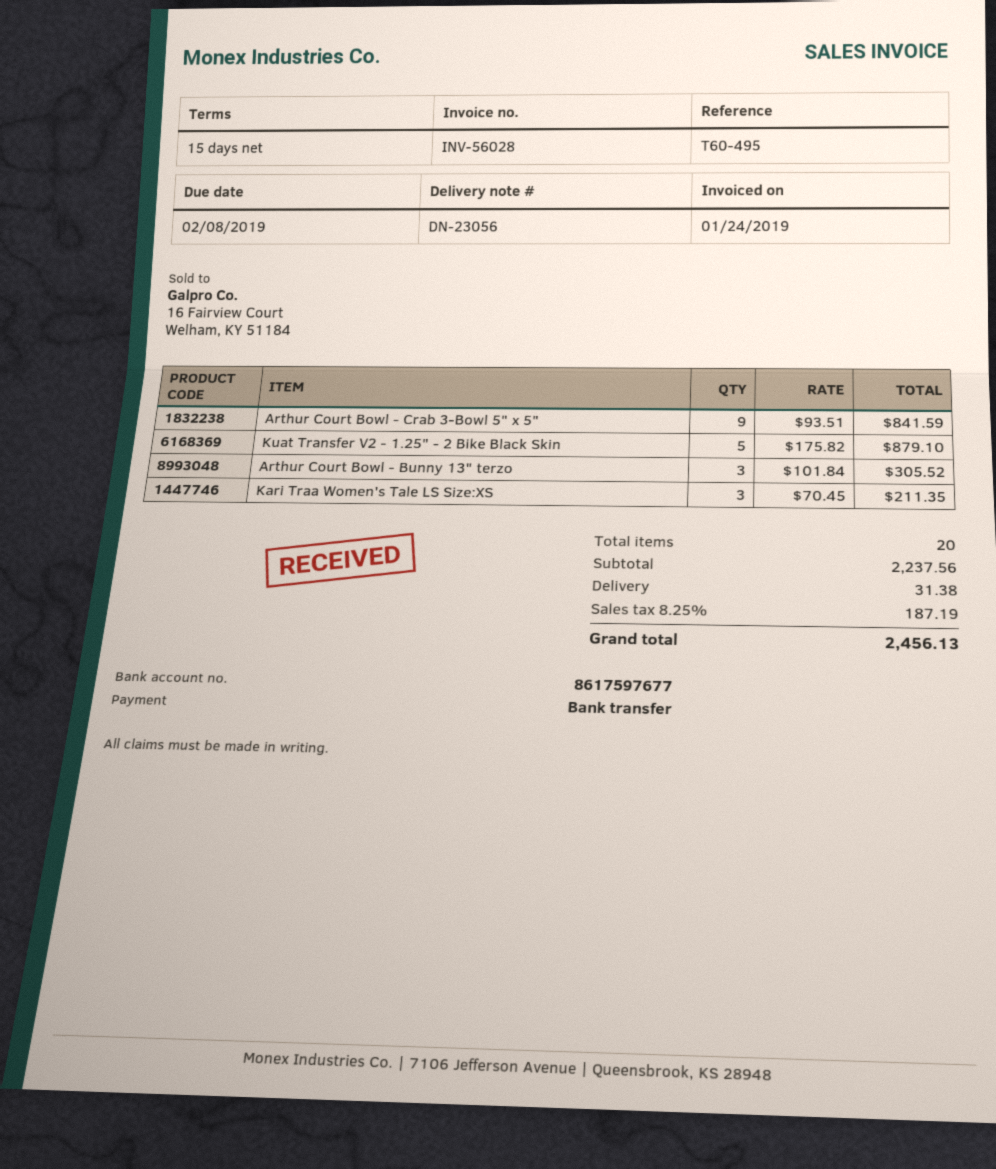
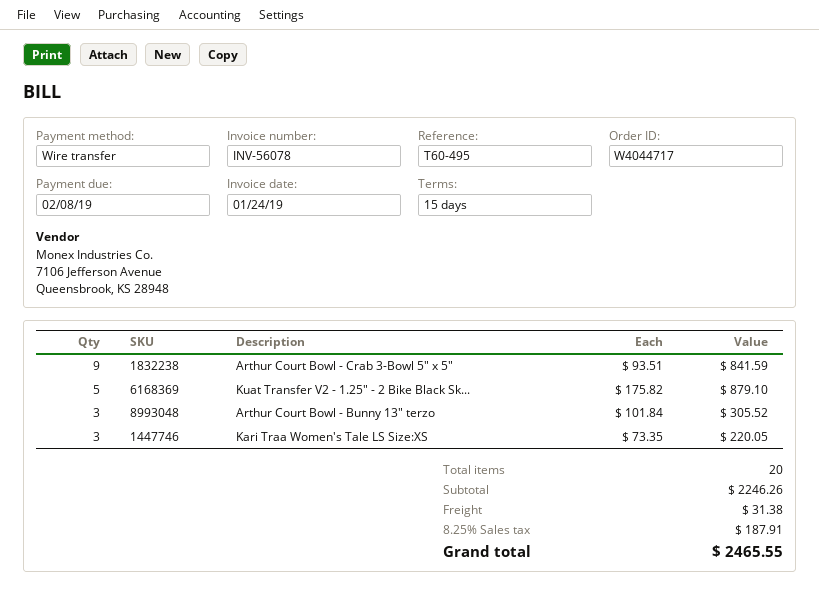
invoice number: INV-56028 -> INV-56078
Kari Traa Women's Tale LS Size:XS: 3 x 70.45 = 211.35 -> 3 x 73.35 = 220.05
subtotal: 2237.56 -> 2246.26
tax: 8.25% = 187.19 -> 8.25% = 187.91
total: 2456.13 -> 2465.55

